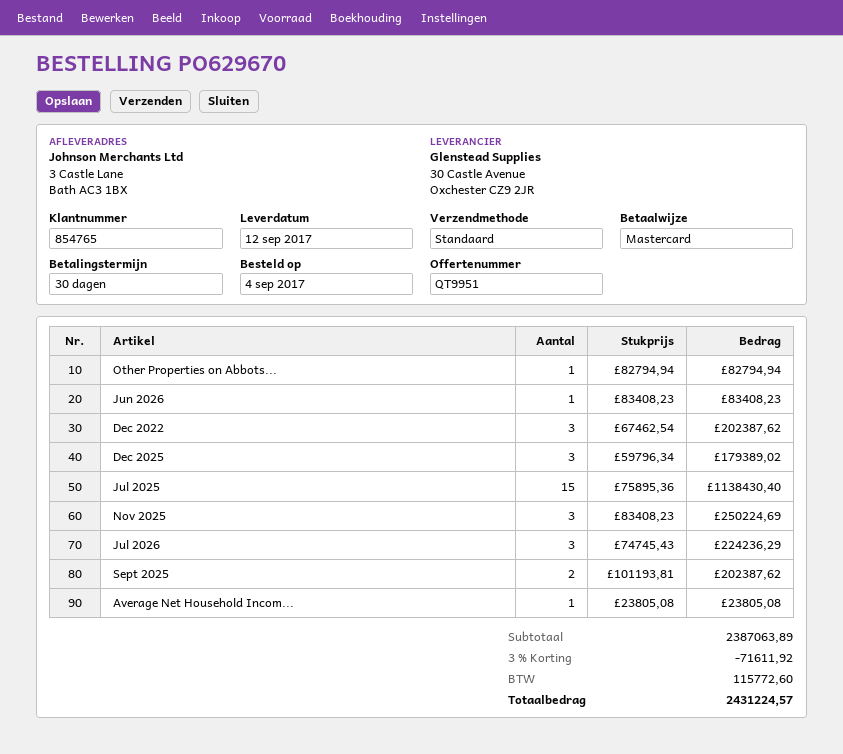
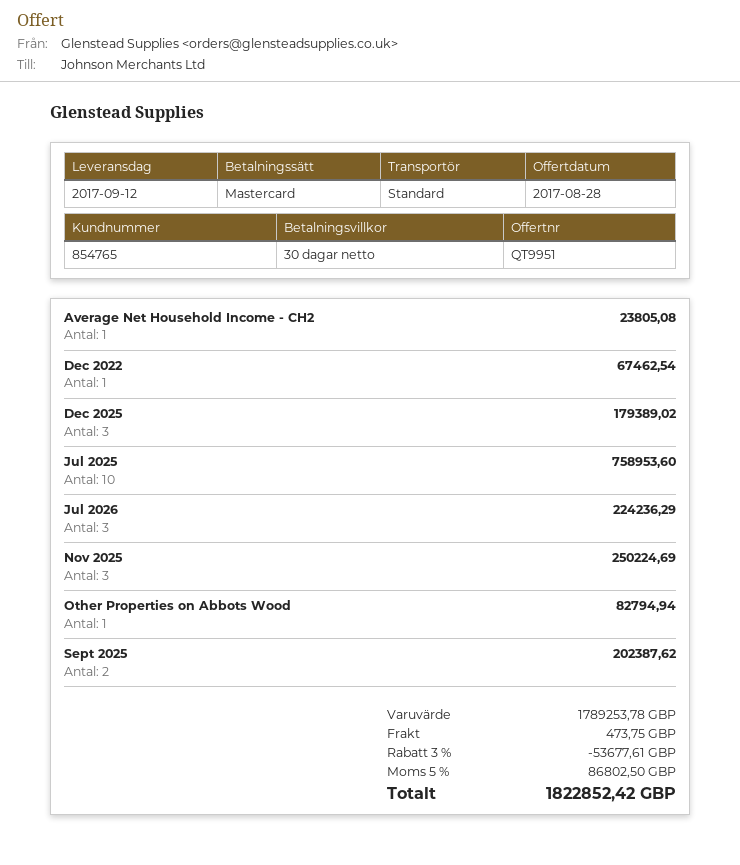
Jun 2026: 1 for 83408.23 -> none
Dec 2022: 3 for 202387.62 -> 1 for 67462.54
Jul 2025: 15 for 1138430.40 -> 10 for 758953.60
subtotal: 2387063.89 -> 1789253.78
discount: 3% = 71611.92 -> 3% = 53677.61
shipping: none -> 473.75
tax: 115772.60 -> 86802.50
total: 2431224.57 -> 1822852.42

